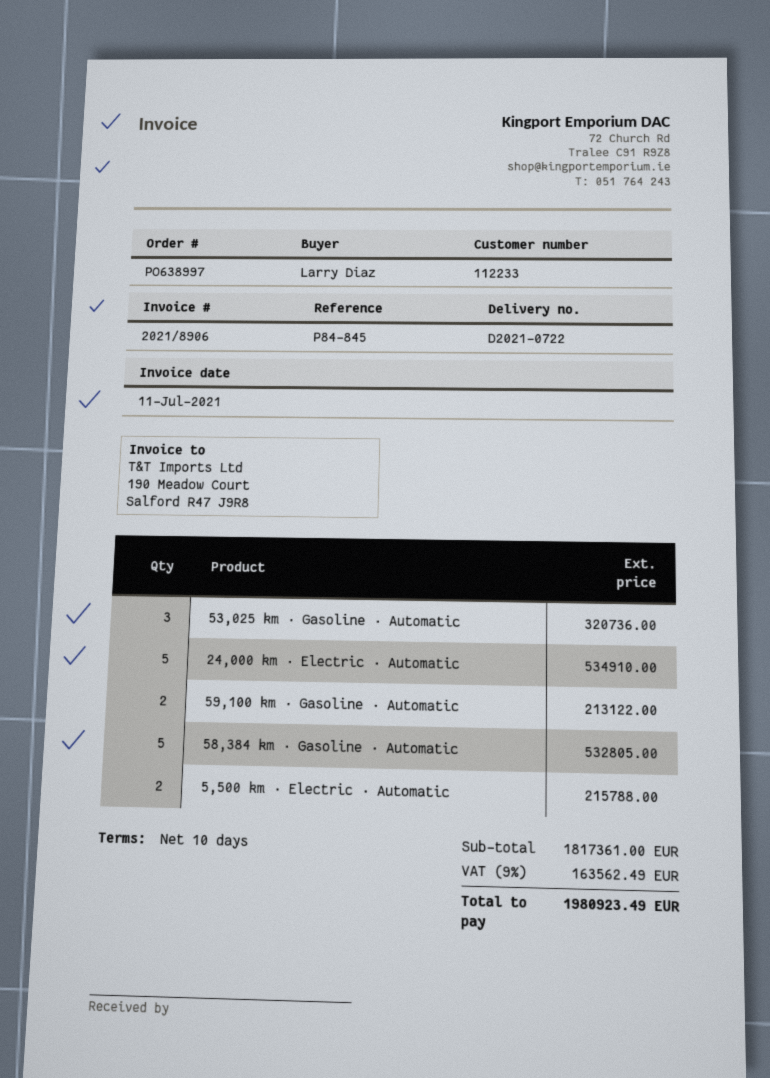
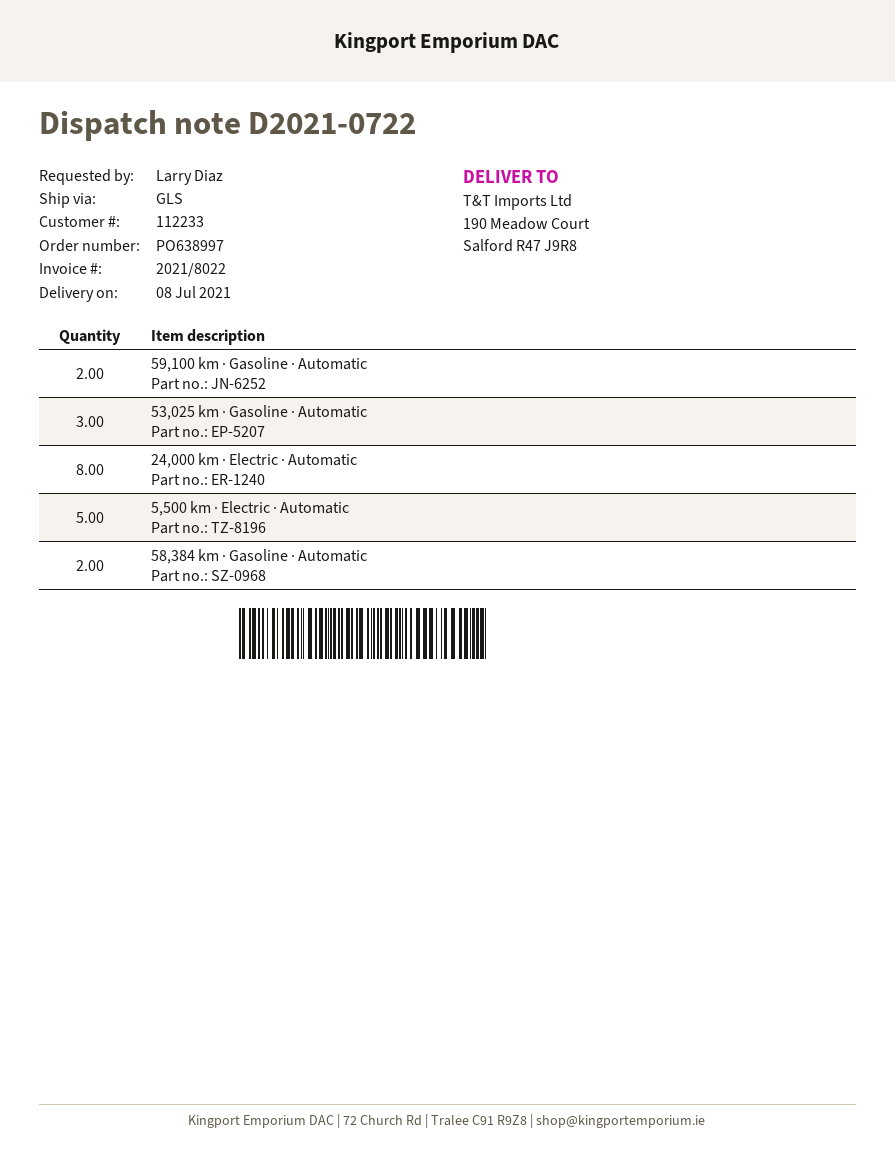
invoice number: 2021/8906 -> 2021/8022
24,000 km · Electric · Automatic: 5 -> 8
58,384 km · Gasoline · Automatic: 5 -> 2
5,500 km · Electric · Automatic: 2 -> 5

